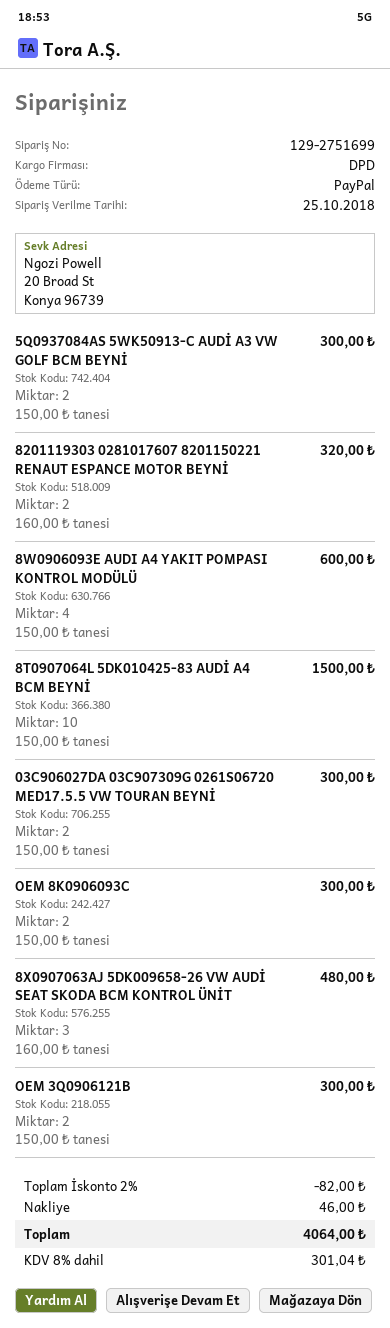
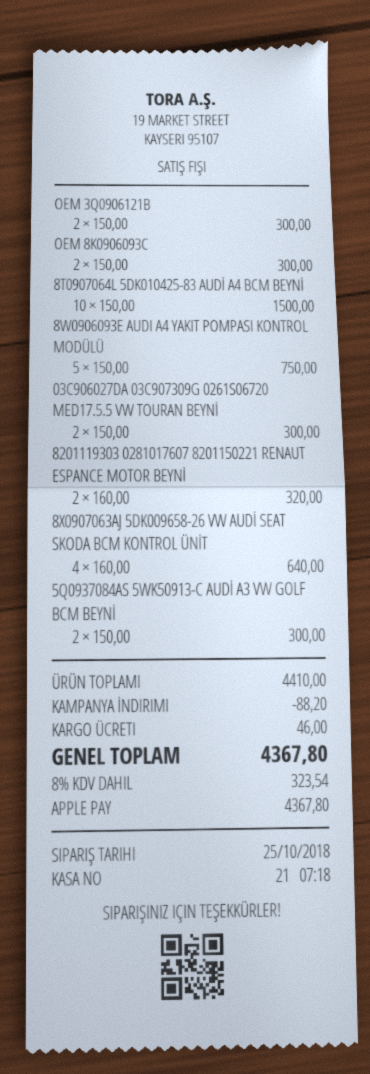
payment method: PayPal -> Apple Pay
8W0906093E AUDI A4 YAKIT POMPASI KONTROL MODÜLÜ: 4 x 150.00 = 600.00 -> 5 x 150.00 = 750.00
8X0907063AJ 5DK009658-26 VW AUDİ SEAT SKODA BCM KONTROL ÜNİT: 3 x 160.00 = 480.00 -> 4 x 160.00 = 640.00
discount: 82.00 -> 88.20
tax: 8% = 301.04 -> 8% = 323.54
total: 4064.00 -> 4367.80

